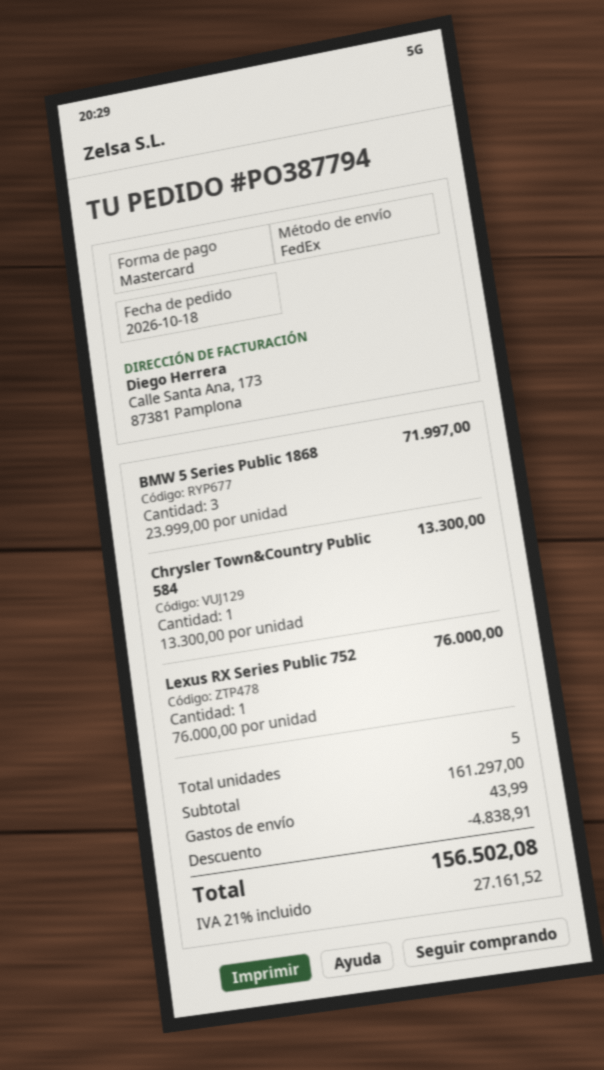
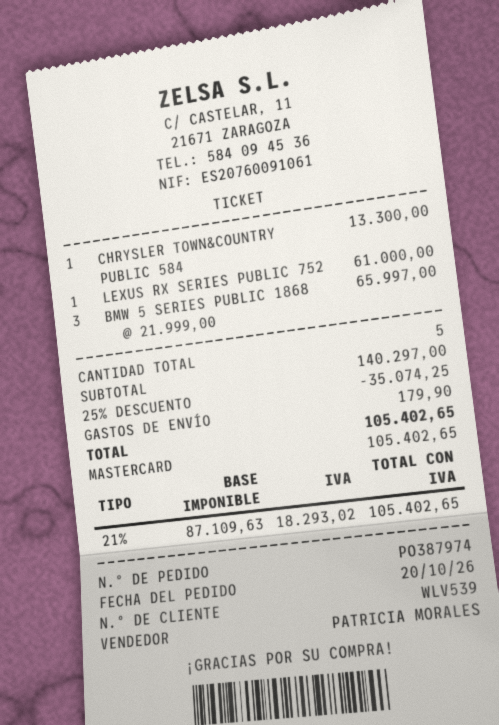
order number: PO387794 -> PO387974
order date: 2026-10-18 -> 2026-10-20
BMW 5 Series Public 1868: 3 x 23999.00 = 71997.00 -> 3 x 21999.00 = 65997.00
Lexus RX Series Public 752: 1 x 76000.00 = 76000.00 -> 1 x 61000.00 = 61000.00
subtotal: 161297.00 -> 140297.00
discount: 4838.91 -> 35074.25
shipping: 43.99 -> 179.90
tax: 21% = 27161.52 -> 21% = 18293.02
total: 156502.08 -> 105402.65

